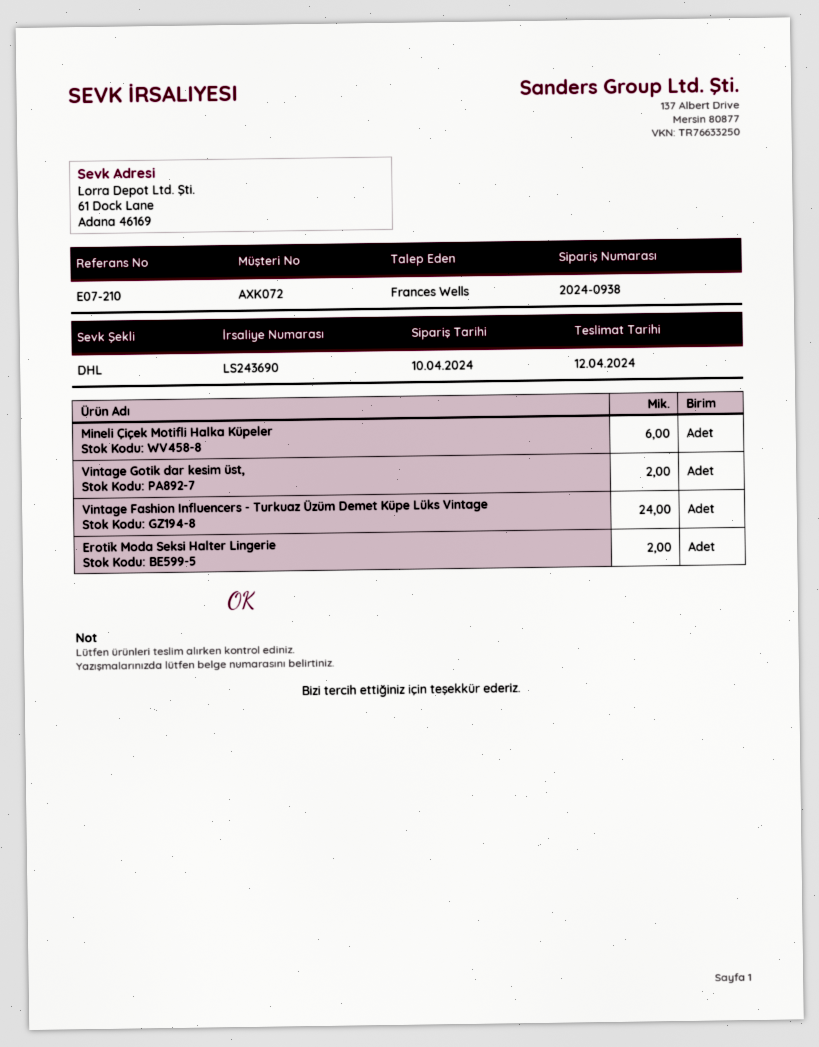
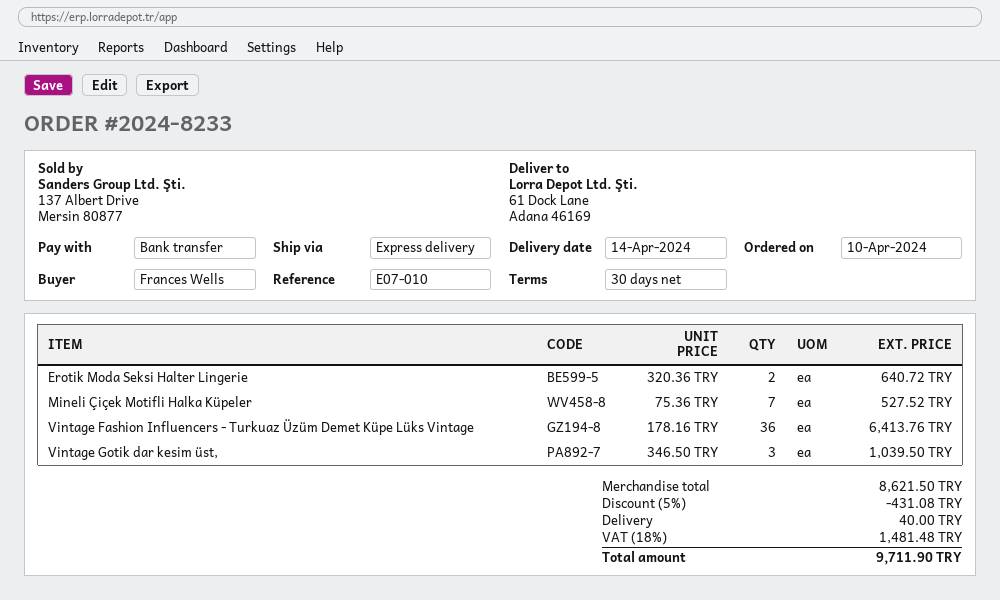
order number: 2024-0938 -> 2024-8233
delivery date: 2024-04-12 -> 2024-04-14
reference: E07-210 -> E07-010
shipping method: DHL -> express
Mineli Çiçek Motifli Halka Küpeler: 6 -> 7
Vintage Gotik dar kesim üst,: 2 -> 3
Vintage Fashion Influencers - Turkuaz Üzüm Demet Küpe Lüks Vintage: 24 -> 36

